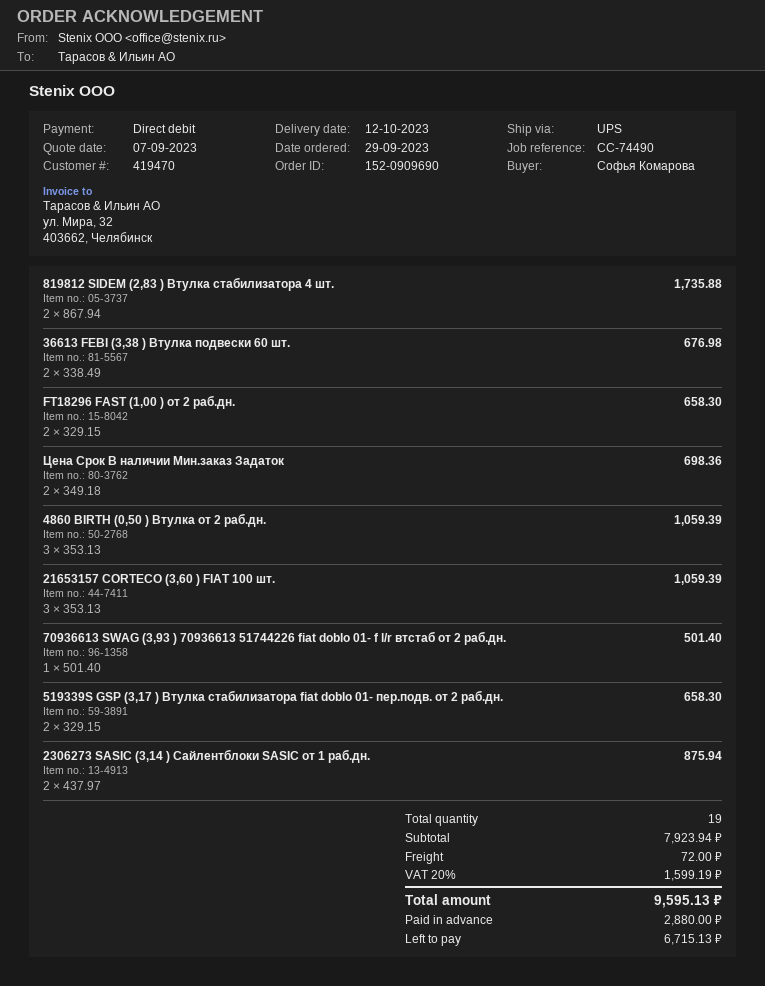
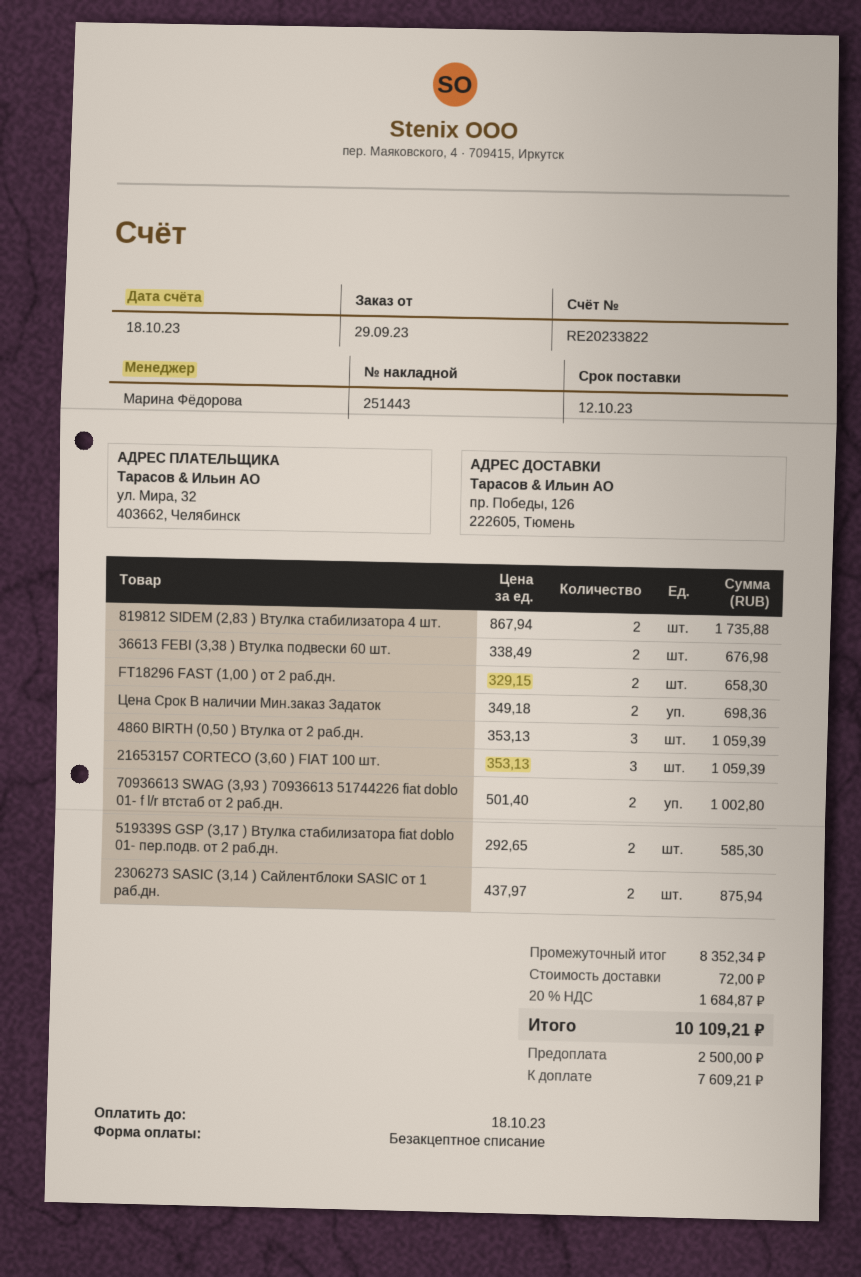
70936613 SWAG (3,93 ) 70936613 51744226 fiat doblo 01- f l/r втстаб от 2 раб.дн.: 1 x 501.40 = 501.40 -> 2 x 501.40 = 1002.80
519339S GSP (3,17 ) Втулка стабилизатора fiat doblo 01- пер.подв. от 2 раб.дн.: 2 x 329.15 = 658.30 -> 2 x 292.65 = 585.30
subtotal: 7923.94 -> 8352.34
tax: 20% = 1599.19 -> 20% = 1684.87
total: 9595.13 -> 10109.21
deposit: 2880.00 -> 2500.00
balance: 6715.13 -> 7609.21

